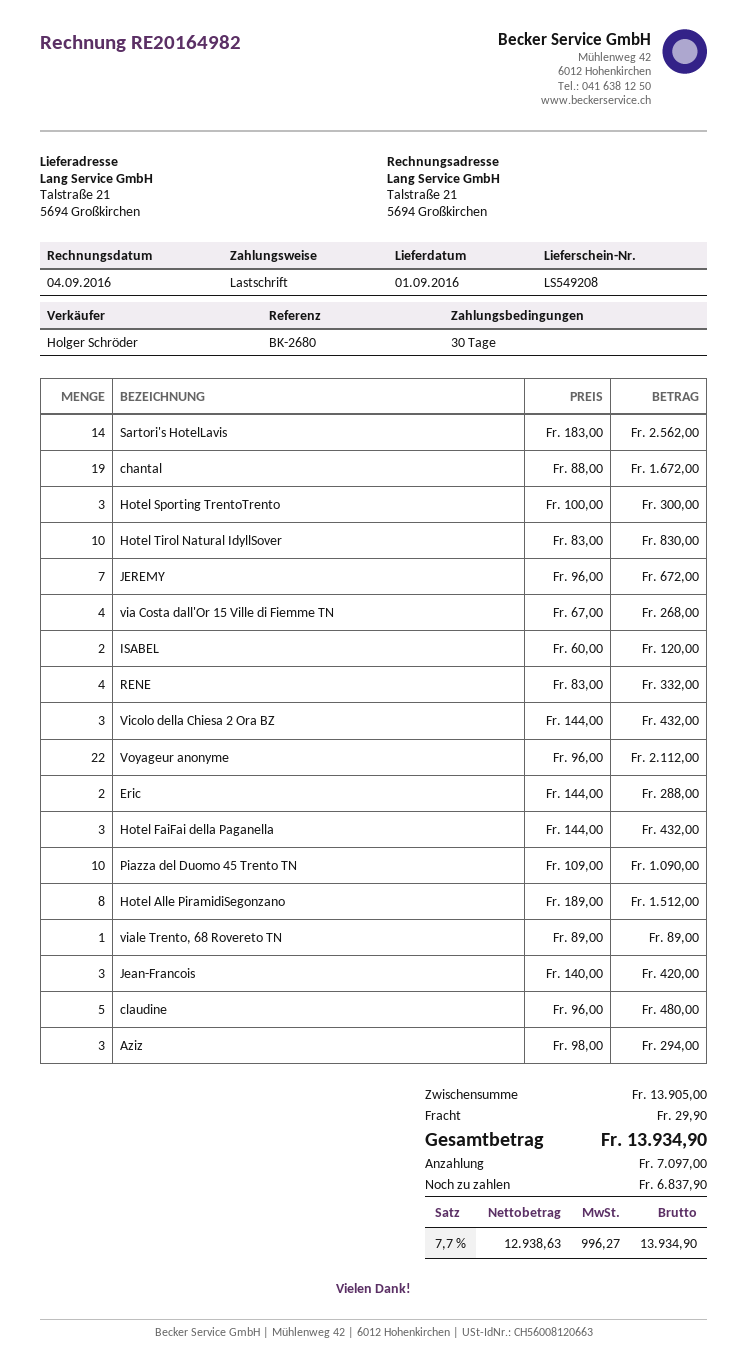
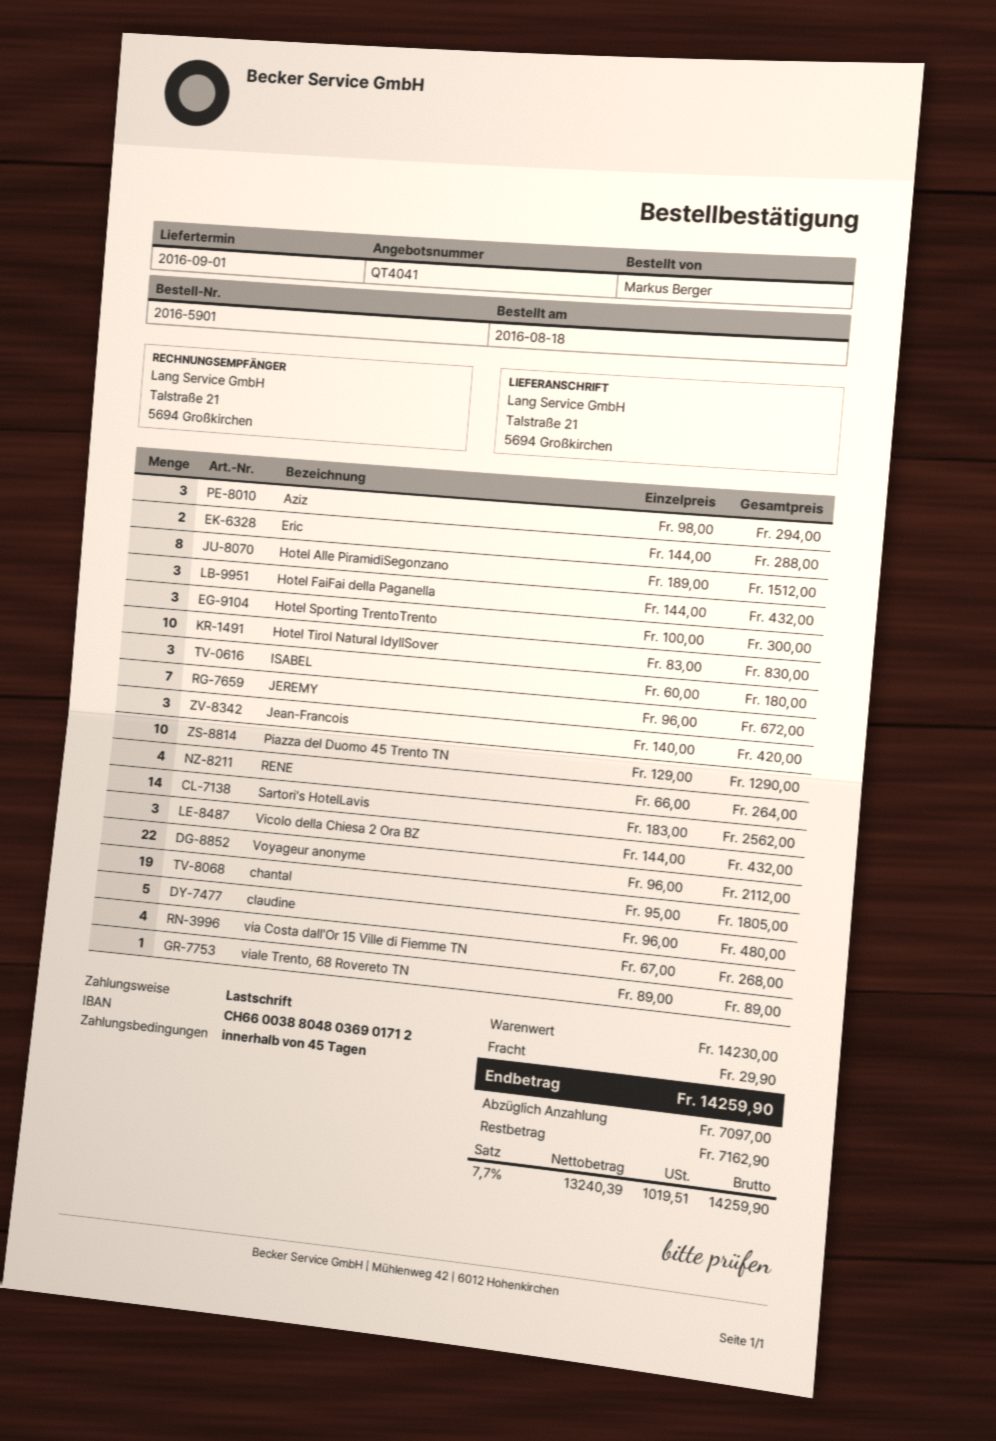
payment terms: 30 days -> 45 days
chantal: 19 x 88.00 = 1672.00 -> 19 x 95.00 = 1805.00
ISABEL: 2 x 60.00 = 120.00 -> 3 x 60.00 = 180.00
RENE: 4 x 83.00 = 332.00 -> 4 x 66.00 = 264.00
Piazza del Duomo 45 Trento TN: 10 x 109.00 = 1090.00 -> 10 x 129.00 = 1290.00
subtotal: 13905.00 -> 14230.00
net: 12938.63 -> 13240.39
tax: 7.7% = 996.27 -> 7.7% = 1019.51
total: 13934.90 -> 14259.90
balance: 6837.90 -> 7162.90

